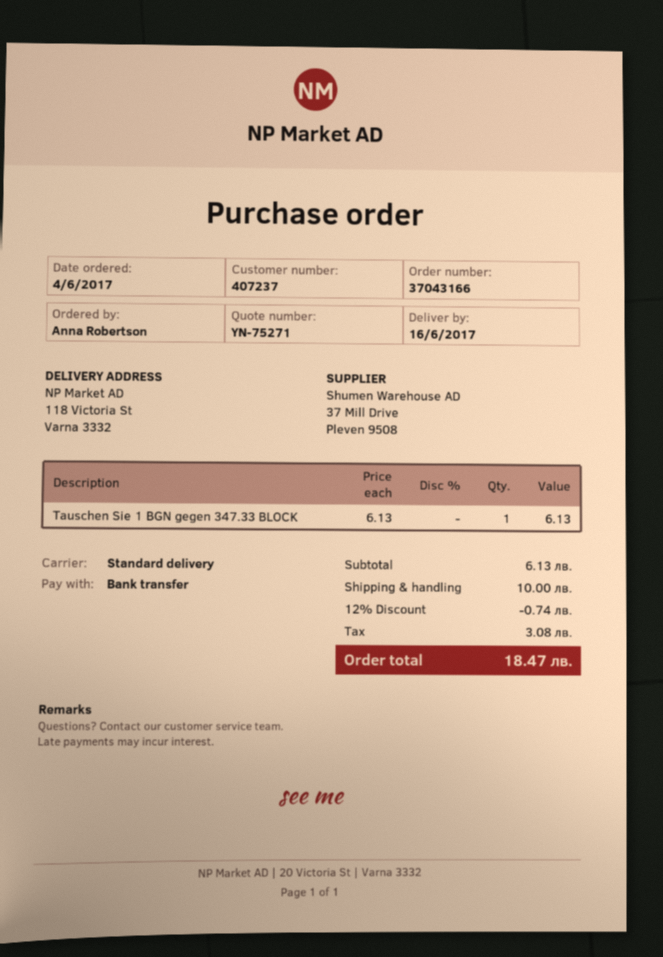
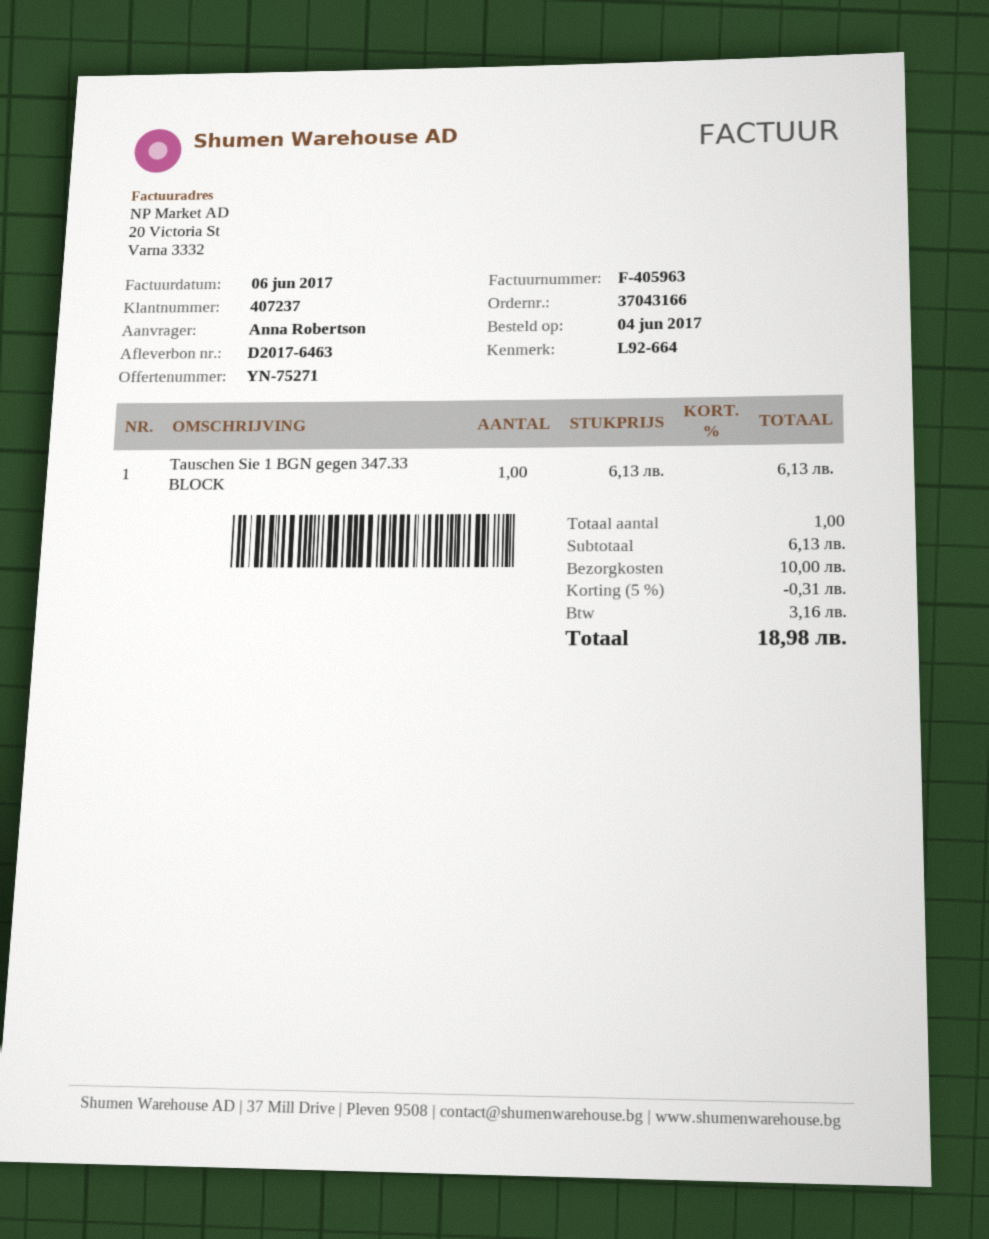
discount: 12% = 0.74 -> 5% = 0.31
tax: 3.08 -> 3.16
total: 18.47 -> 18.98

